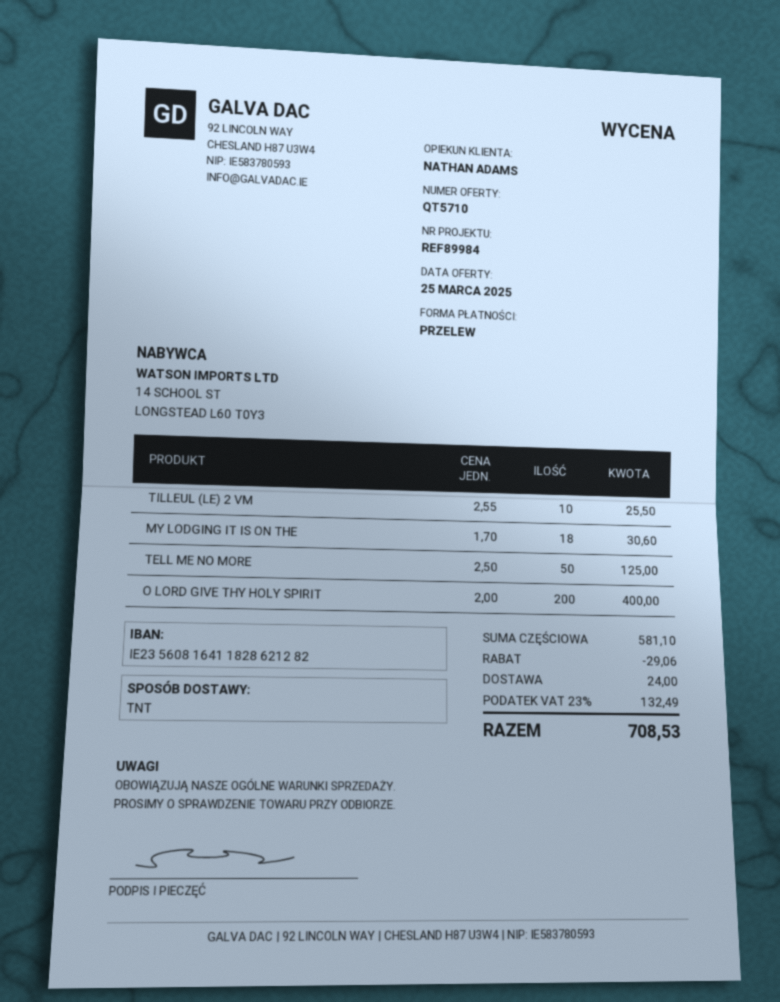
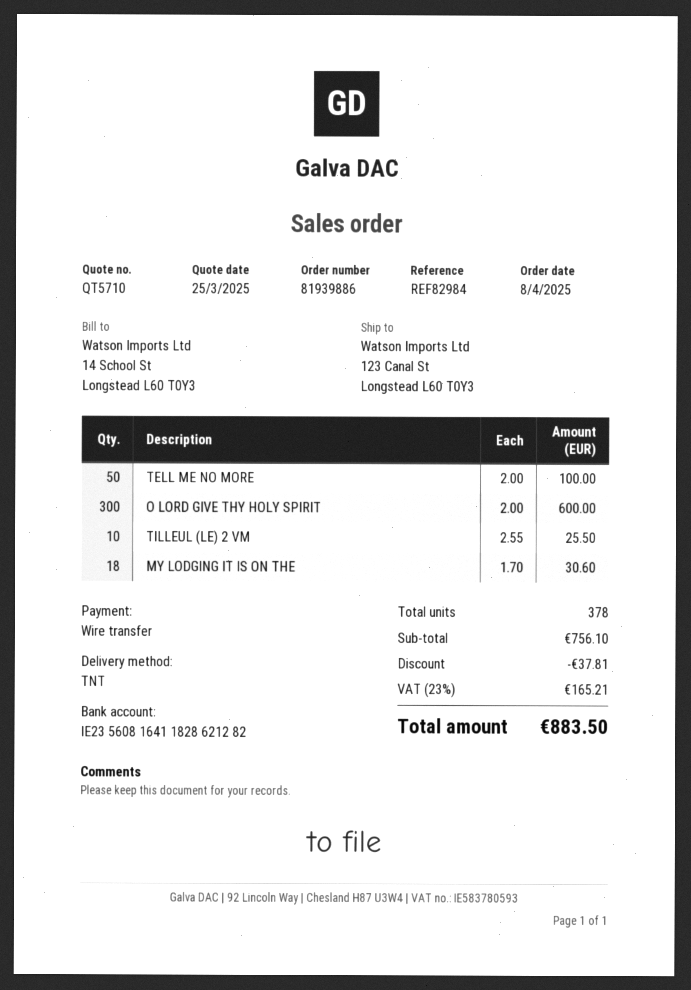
reference: REF89984 -> REF82984
TELL ME NO MORE: 50 x 2.50 = 125.00 -> 50 x 2.00 = 100.00
O LORD GIVE THY HOLY SPIRIT: 200 x 2.00 = 400.00 -> 300 x 2.00 = 600.00
subtotal: 581.10 -> 756.10
discount: 29.06 -> 37.81
shipping: 24.00 -> none
tax: 23% = 132.49 -> 23% = 165.21
total: 708.53 -> 883.50

